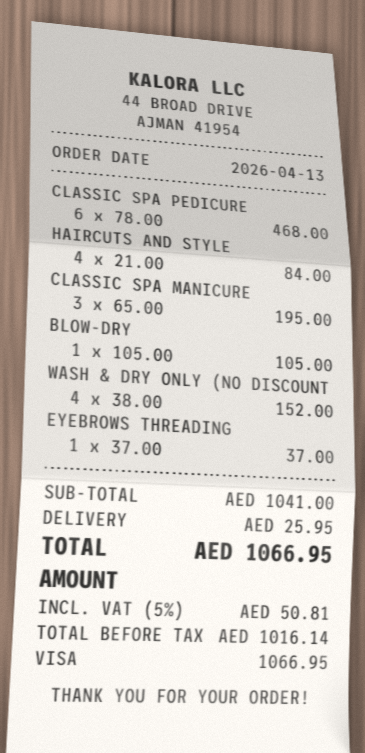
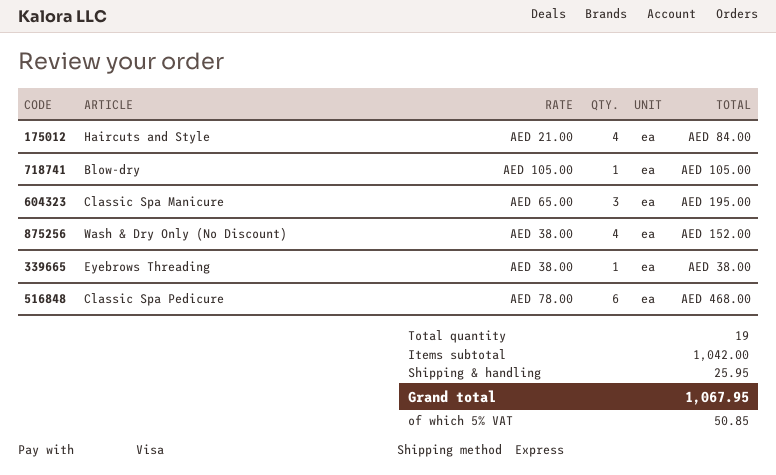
EYEBROWS THREADING: 1 x 37.00 = 37.00 -> 1 x 38.00 = 38.00
subtotal: 1041.00 -> 1042.00
tax: 5% = 50.81 -> 5% = 50.85
total: 1066.95 -> 1067.95

